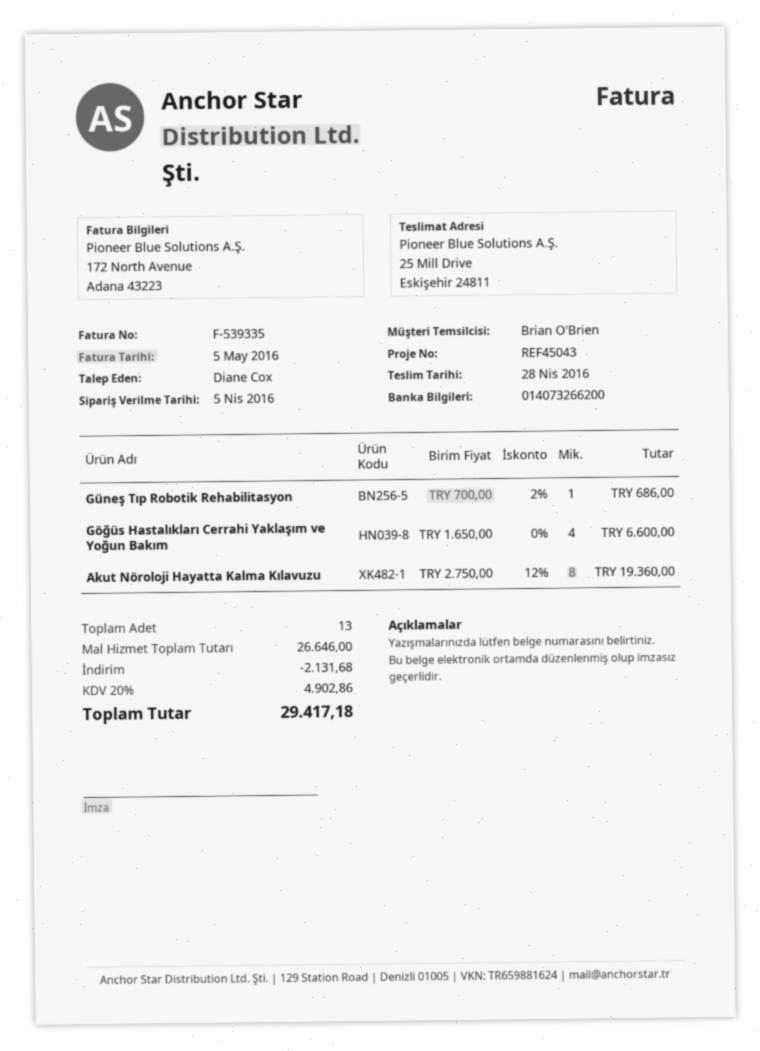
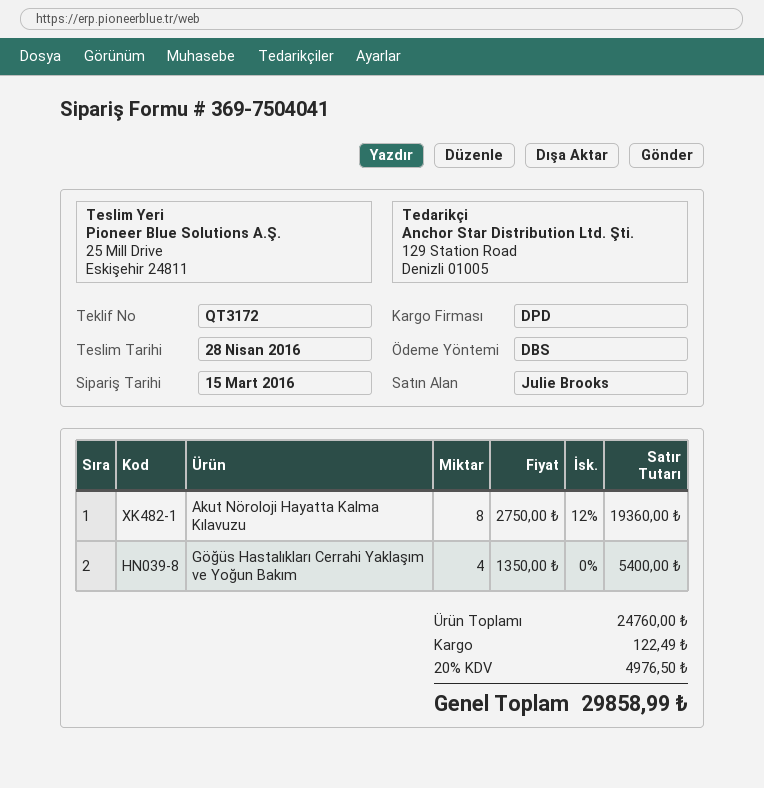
order date: 2016-04-05 -> 2016-03-15
ordered by: Diane Cox -> Julie Brooks
Güneş Tıp Robotik Rehabilitasyon: 1 x 700.00 - 2% = 686.00 -> none
Göğüs Hastalıkları Cerrahi Yaklaşım ve Yoğun Bakım: 4 x 1650.00 = 6600.00 -> 4 x 1350.00 = 5400.00
subtotal: 26646.00 -> 24760.00
discount: 2131.68 -> none
shipping: none -> 122.49
tax: 20% = 4902.86 -> 20% = 4976.50
total: 29417.18 -> 29858.99

